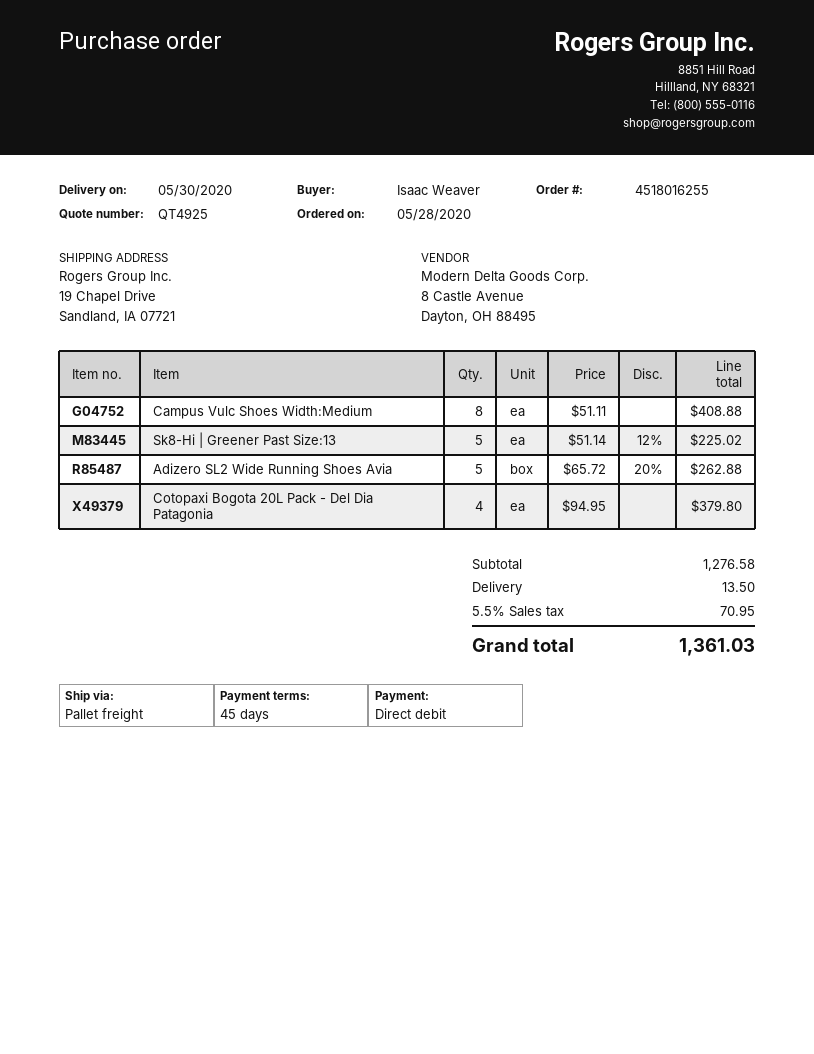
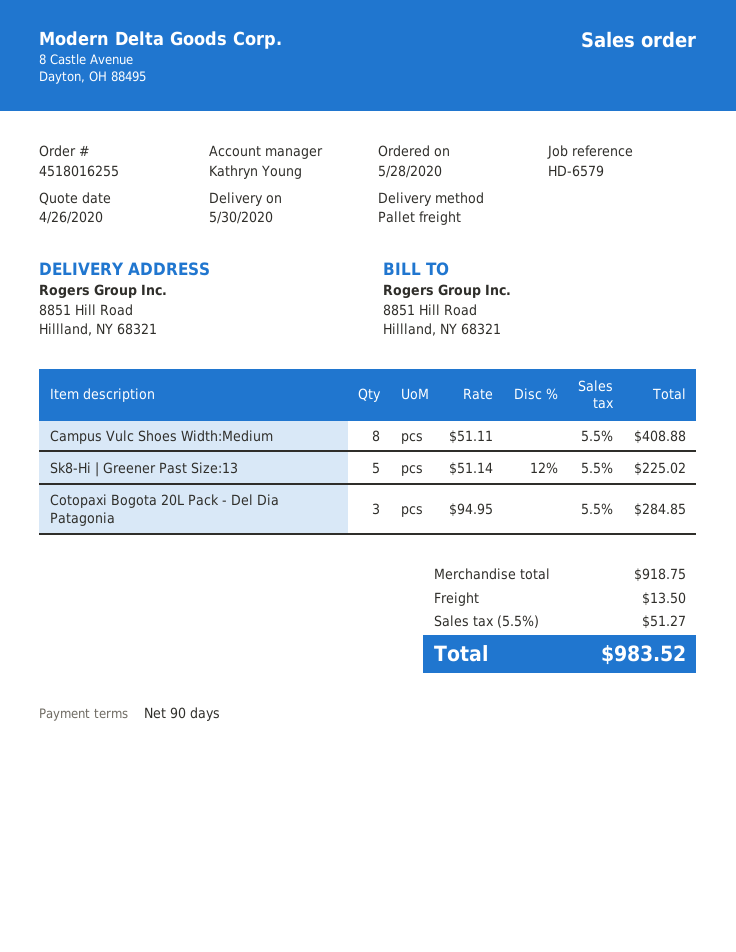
payment terms: 45 days -> 90 days
ship to: 19 Chapel Drive, Sandland, IA 07721 -> 8851 Hill Road, Hillland, NY 68321
Adizero SL2 Wide Running Shoes Avia: 5 x 65.72 - 20% = 262.88 -> none
Cotopaxi Bogota 20L Pack - Del Dia Patagonia: 4 x 94.95 = 379.80 -> 3 x 94.95 = 284.85
subtotal: 1276.58 -> 918.75
tax: 5.5% = 70.95 -> 5.5% = 51.27
total: 1361.03 -> 983.52

